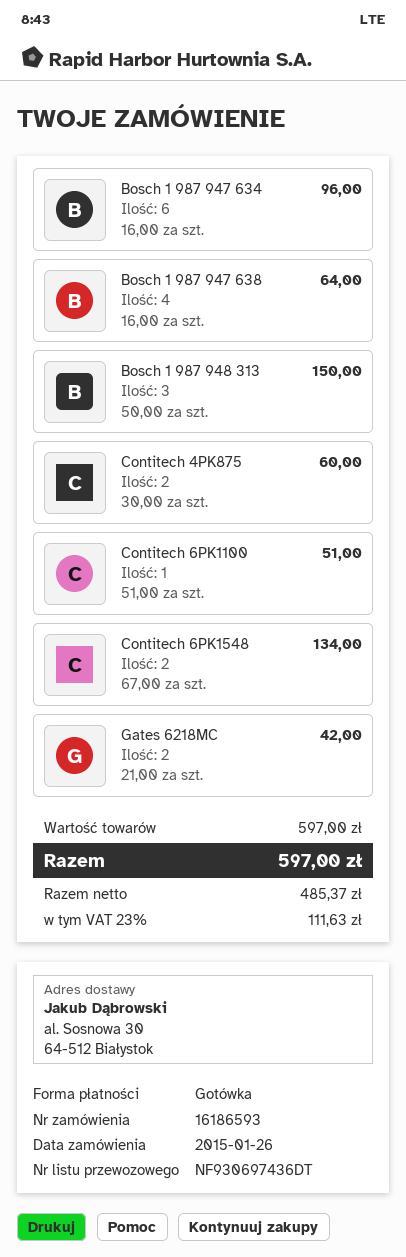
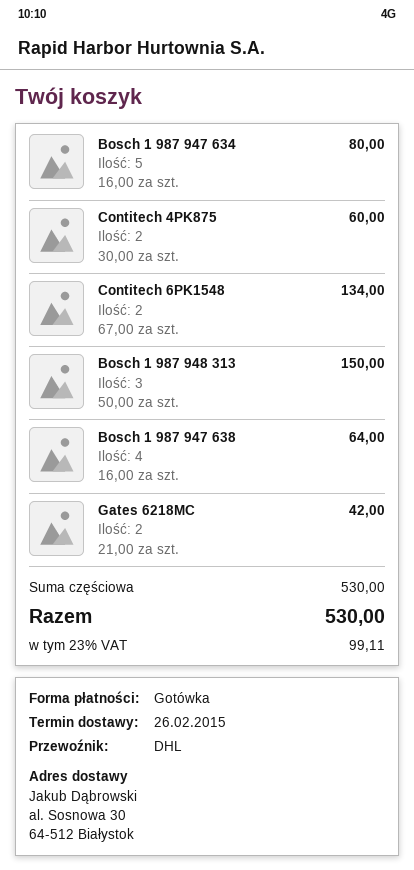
Bosch 1 987 947 634: 6 x 16.00 = 96.00 -> 5 x 16.00 = 80.00
Contitech 6PK1100: 1 x 51.00 = 51.00 -> none
subtotal: 597.00 -> 530.00
tax: 23% = 111.63 -> 23% = 99.11
total: 597.00 -> 530.00

